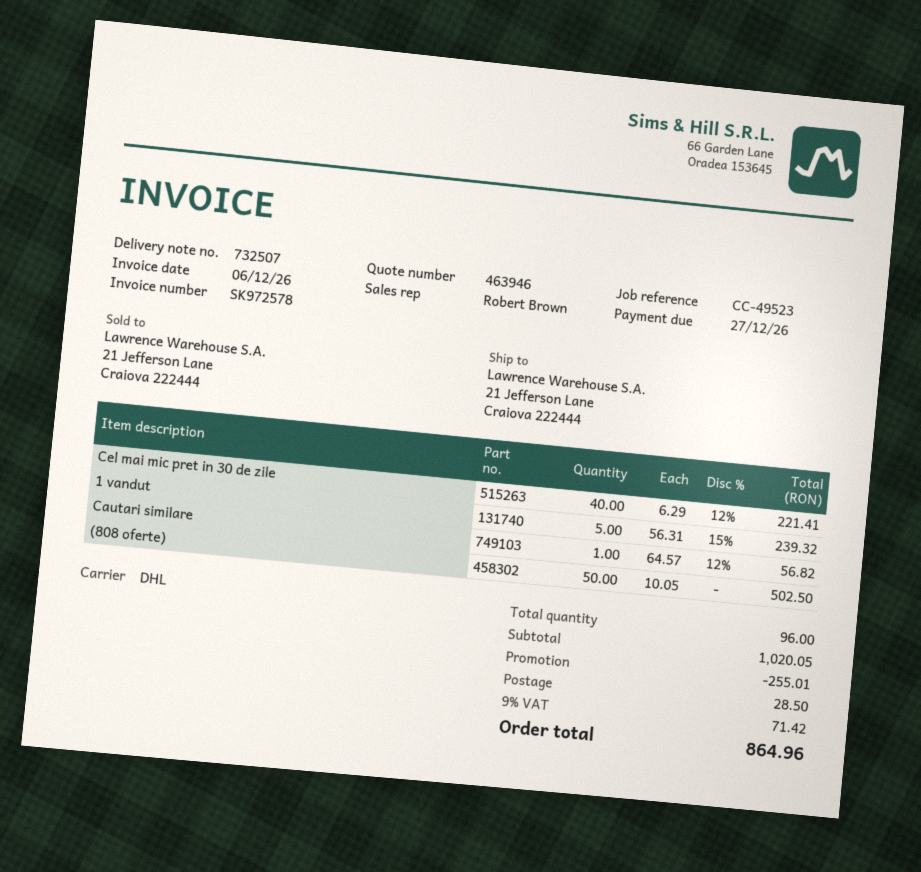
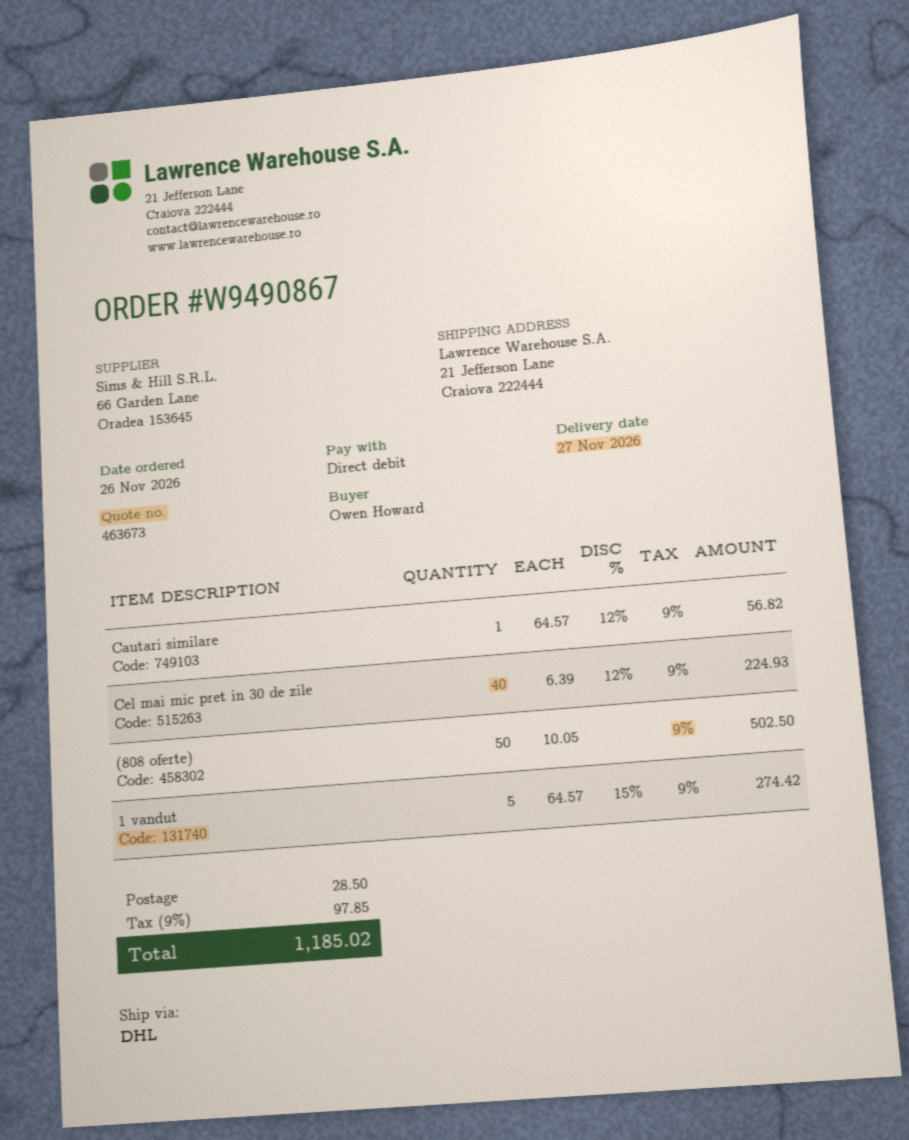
quote number: 463946 -> 463673
Cel mai mic pret in 30 de zile: 40 x 6.29 - 12% = 221.41 -> 40 x 6.39 - 12% = 224.93
1 vandut: 5 x 56.31 - 15% = 239.32 -> 5 x 64.57 - 15% = 274.42
discount: 255.01 -> none
tax: 9% = 71.42 -> 9% = 97.85
total: 864.96 -> 1185.02

